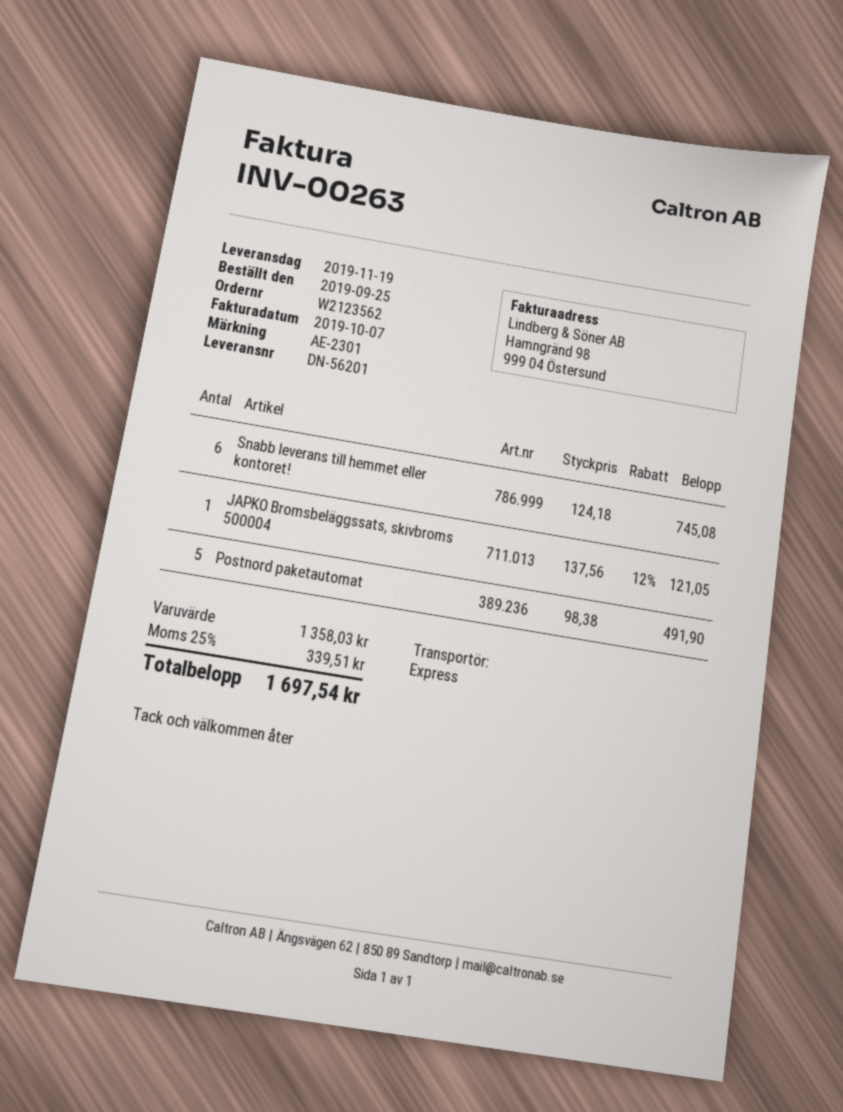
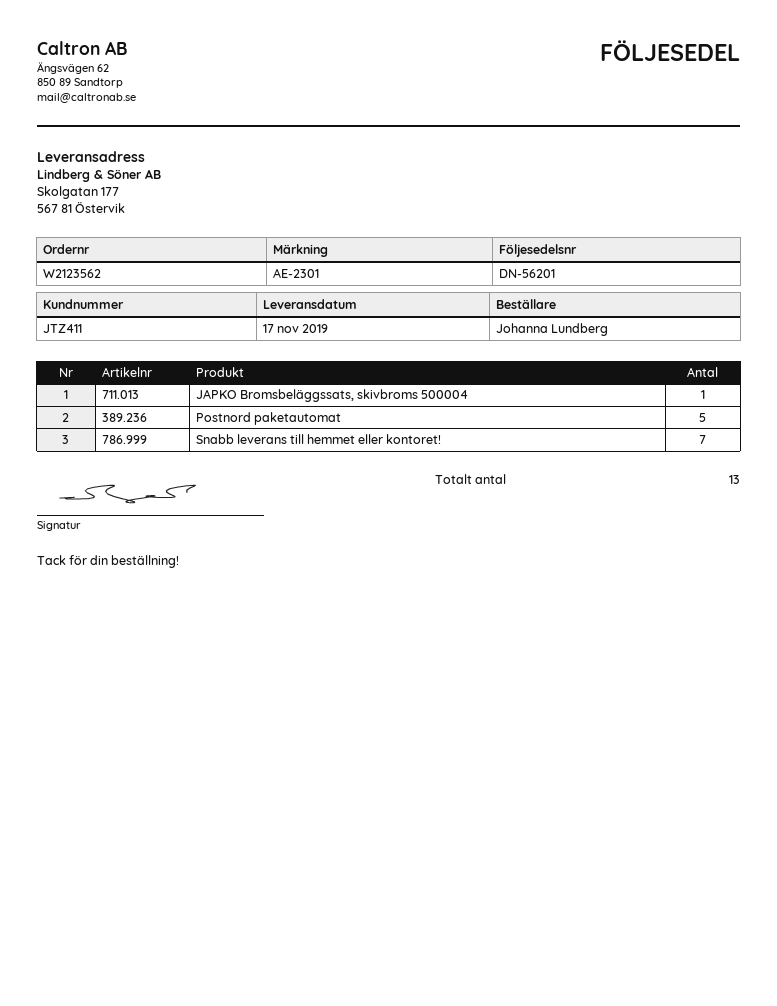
delivery date: 2019-11-19 -> 2019-11-17
Snabb leverans till hemmet eller kontoret!: 6 -> 7

